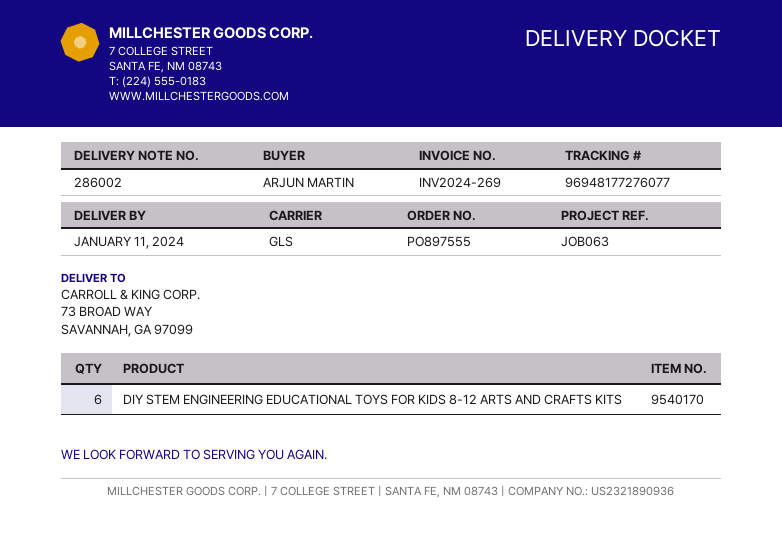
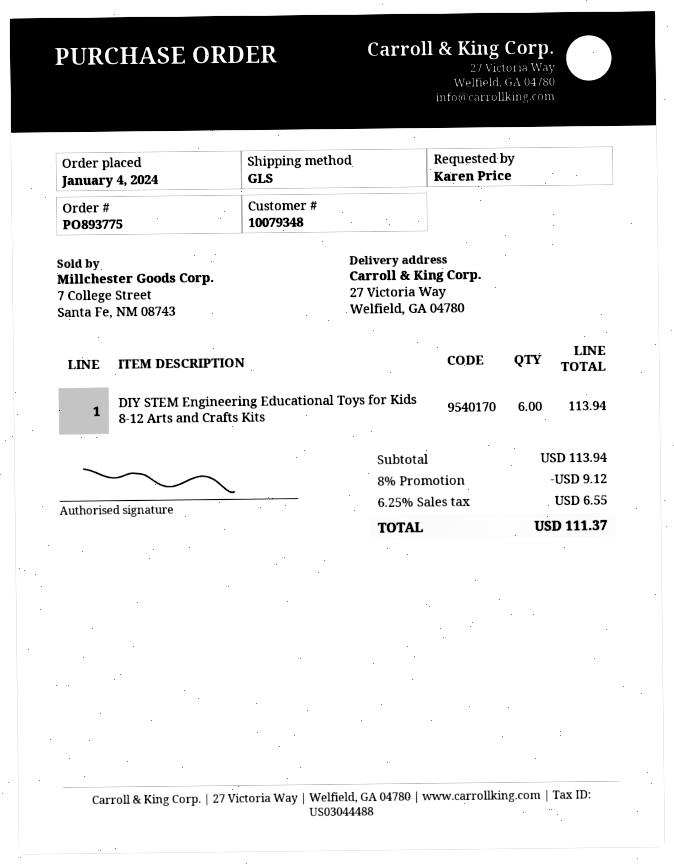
order number: PO897555 -> PO893775
ordered by: ARJUN MARTIN -> Karen Price
ship to: 73 BROAD WAY, SAVANNAH, GA 97099 -> 27 Victoria Way, Welfield, GA 04780

